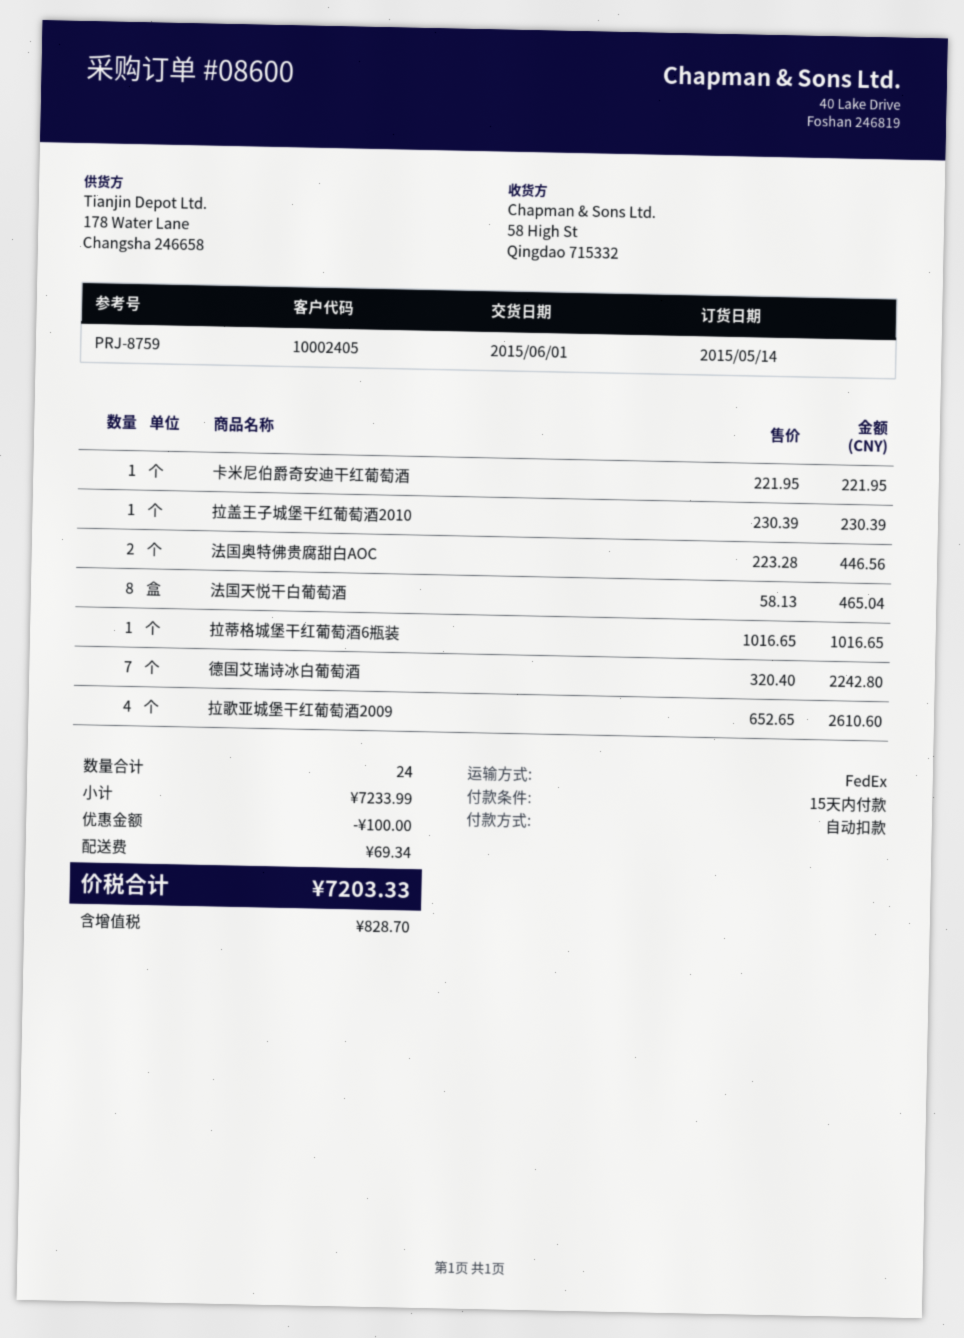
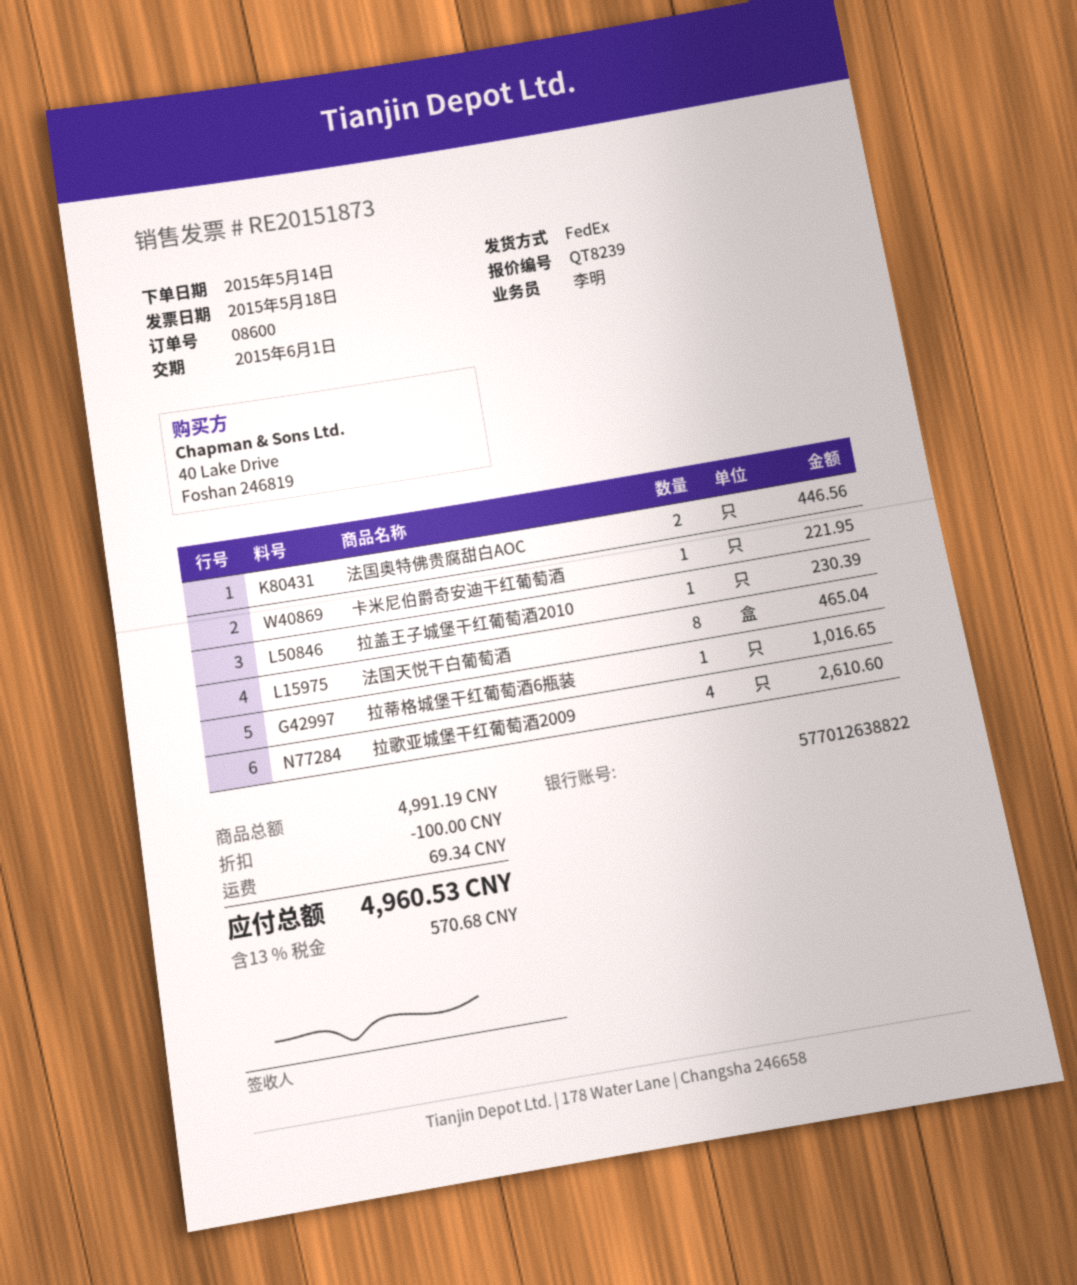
德国艾瑞诗冰白葡萄酒: 7 for 2242.80 -> none
subtotal: 7233.99 -> 4991.19
tax: 828.70 -> 570.68
total: 7203.33 -> 4960.53

